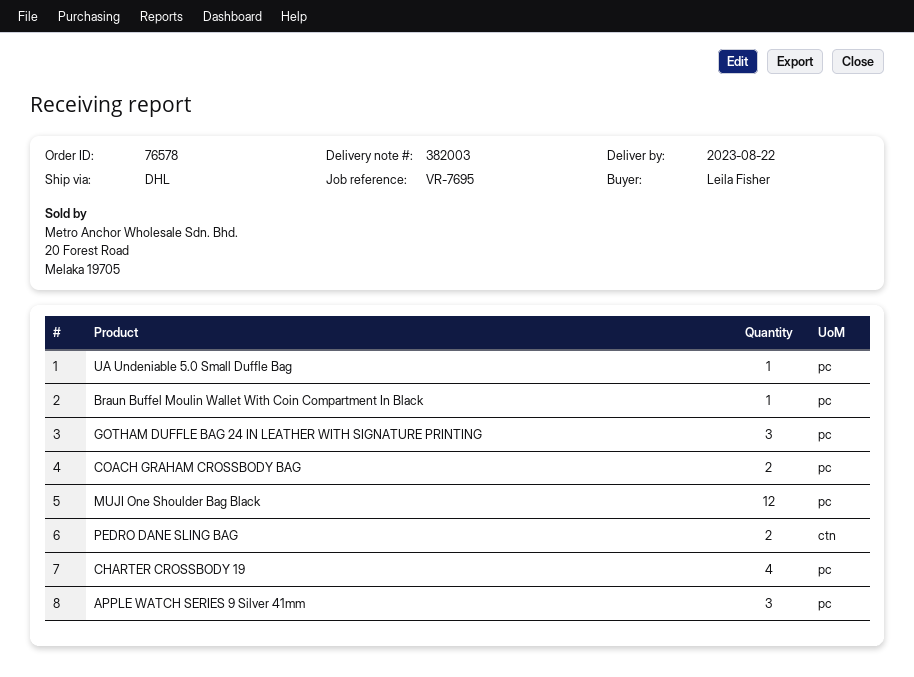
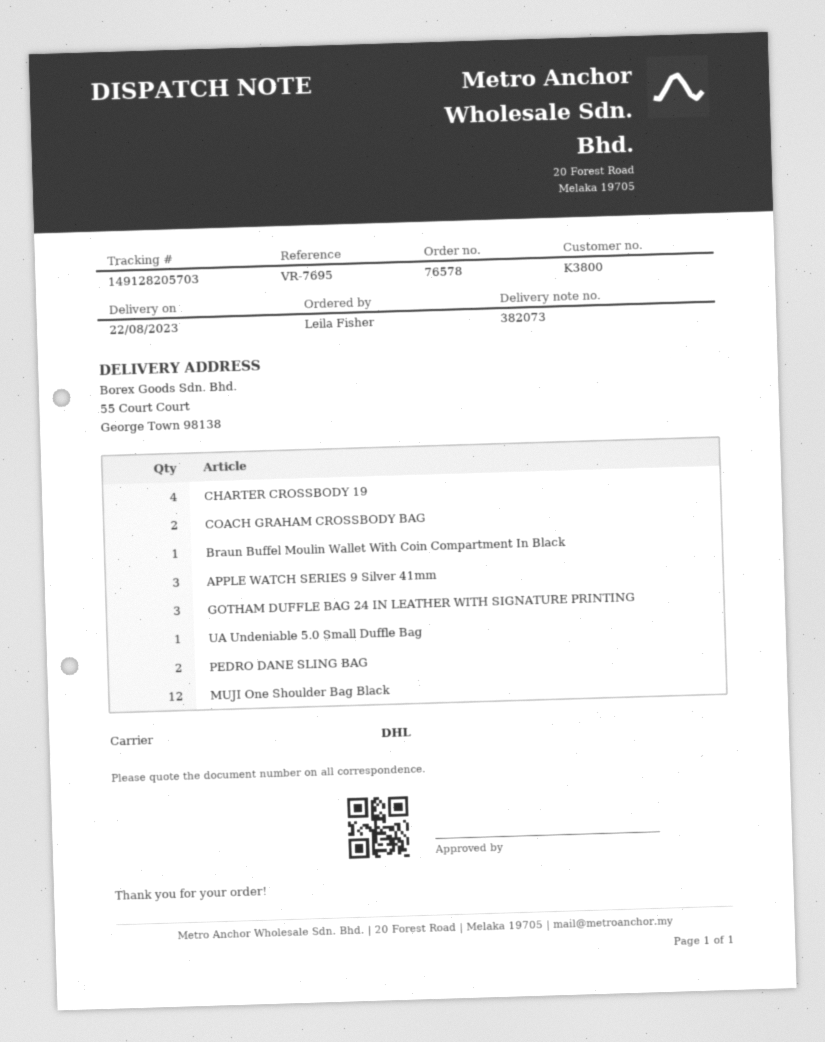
delivery note number: 382003 -> 382073

